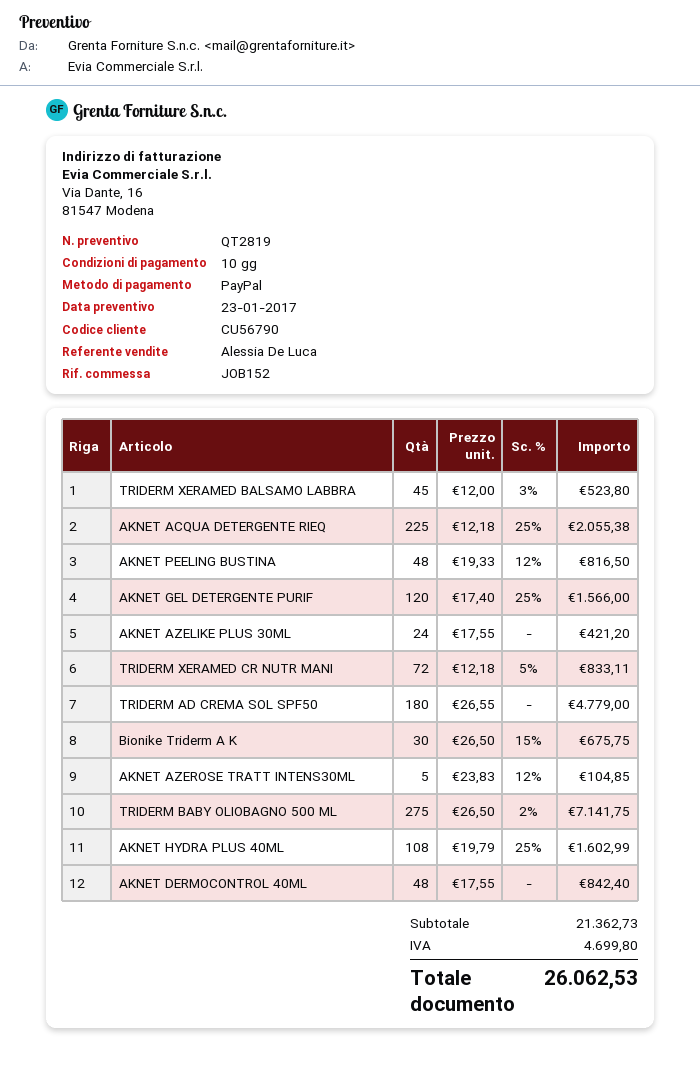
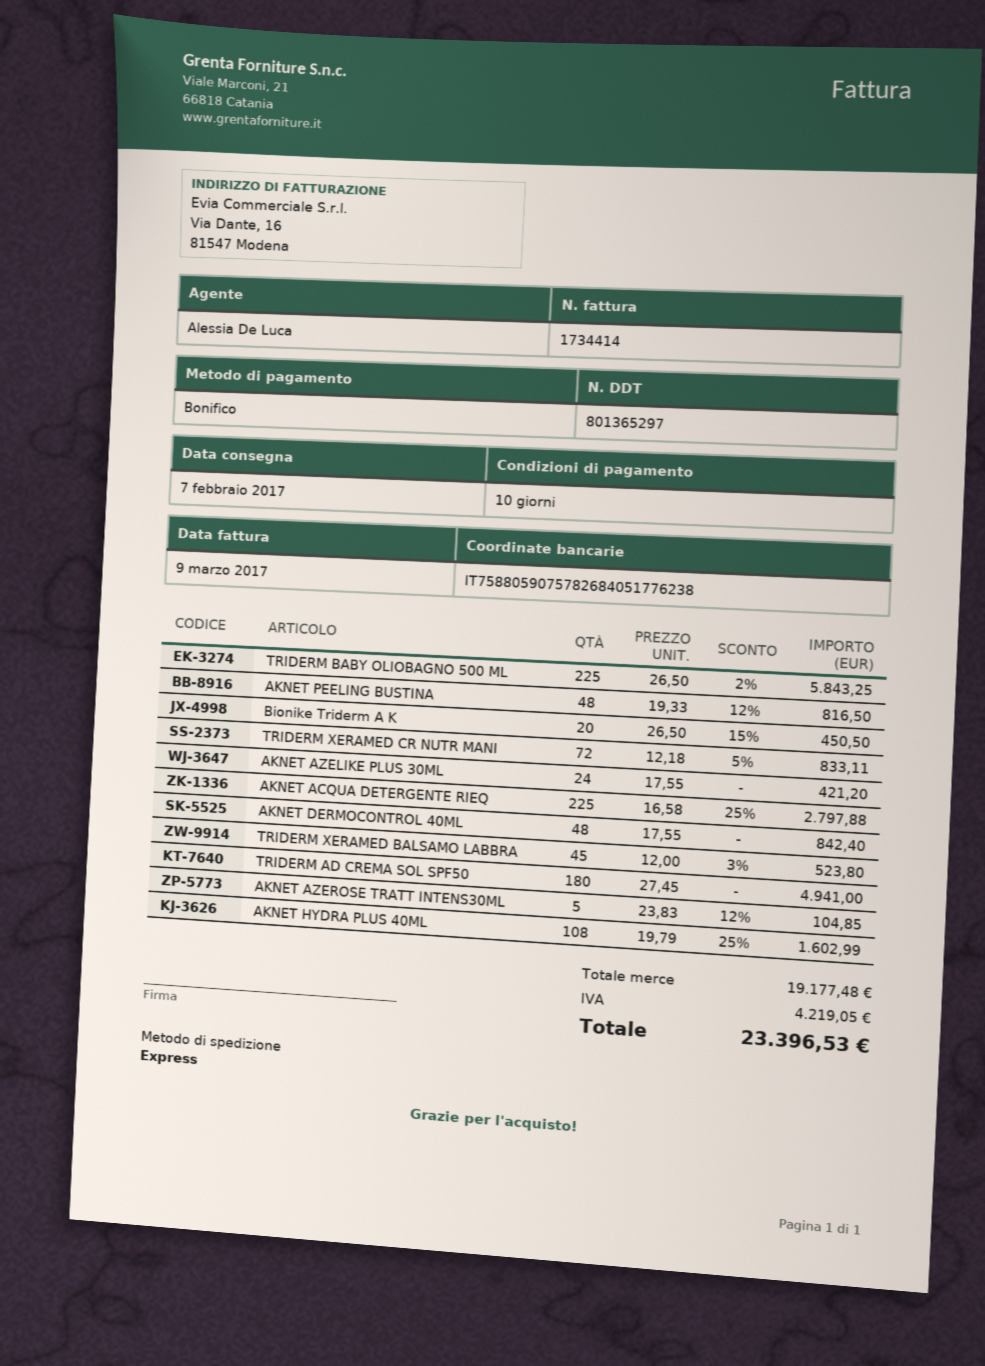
payment method: PayPal -> bank transfer
AKNET ACQUA DETERGENTE RIEQ: 225 x 12.18 - 25% = 2055.38 -> 225 x 16.58 - 25% = 2797.88
AKNET GEL DETERGENTE PURIF: 120 x 17.40 - 25% = 1566.00 -> none
TRIDERM AD CREMA SOL SPF50: 180 x 26.55 = 4779.00 -> 180 x 27.45 = 4941.00
Bionike Triderm A K: 30 x 26.50 - 15% = 675.75 -> 20 x 26.50 - 15% = 450.50
TRIDERM BABY OLIOBAGNO 500 ML: 275 x 26.50 - 2% = 7141.75 -> 225 x 26.50 - 2% = 5843.25
subtotal: 21362.73 -> 19177.48
tax: 4699.80 -> 4219.05
total: 26062.53 -> 23396.53

